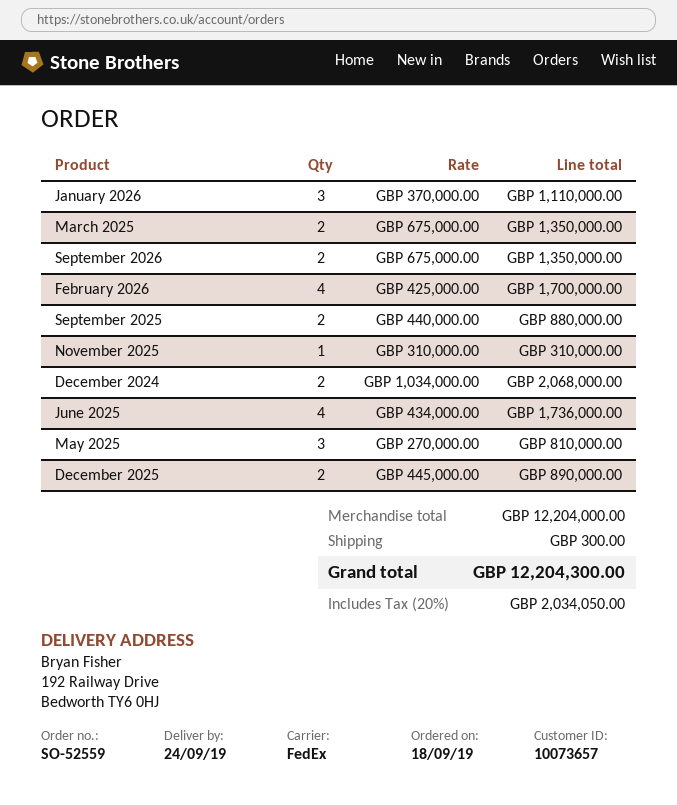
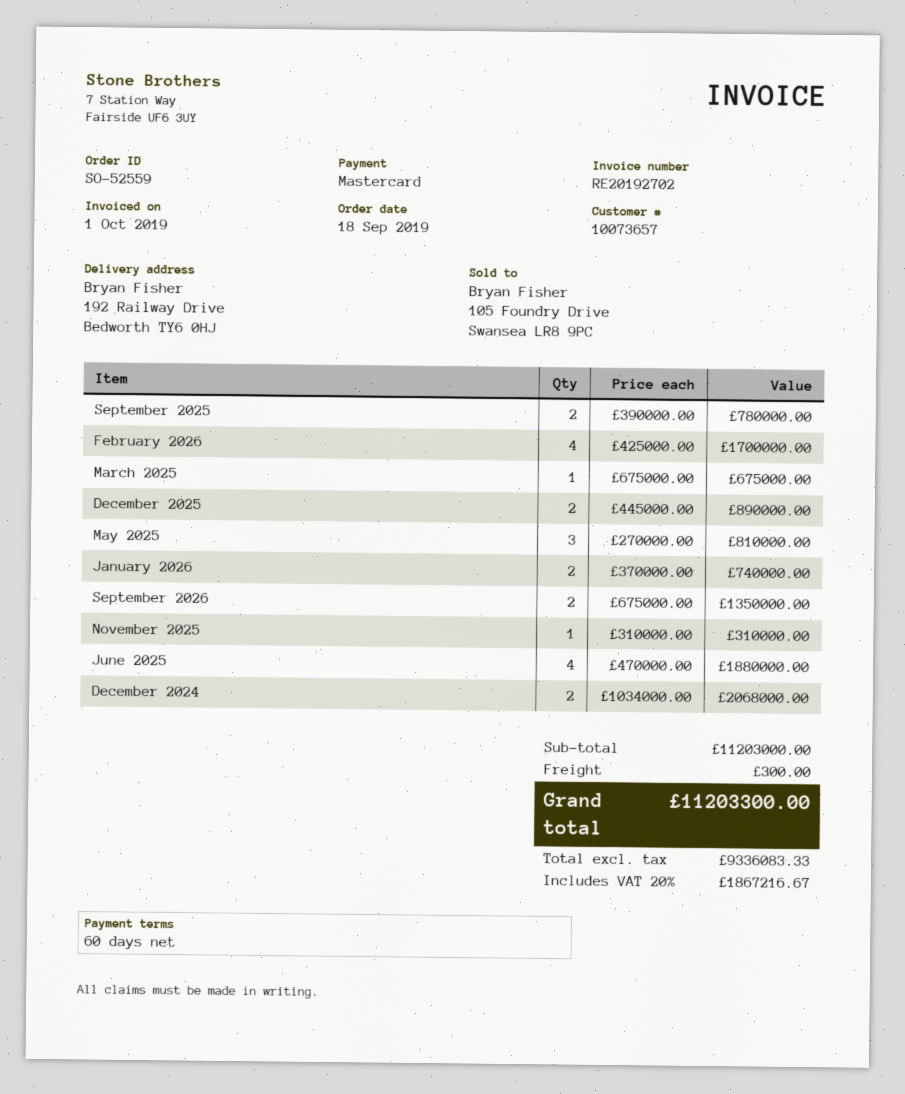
January 2026: 3 x 370000.00 = 1110000.00 -> 2 x 370000.00 = 740000.00
March 2025: 2 x 675000.00 = 1350000.00 -> 1 x 675000.00 = 675000.00
September 2025: 2 x 440000.00 = 880000.00 -> 2 x 390000.00 = 780000.00
June 2025: 4 x 434000.00 = 1736000.00 -> 4 x 470000.00 = 1880000.00
subtotal: 12204000.00 -> 11203000.00
tax: 20% = 2034050.00 -> 20% = 1867216.67
total: 12204300.00 -> 11203300.00

